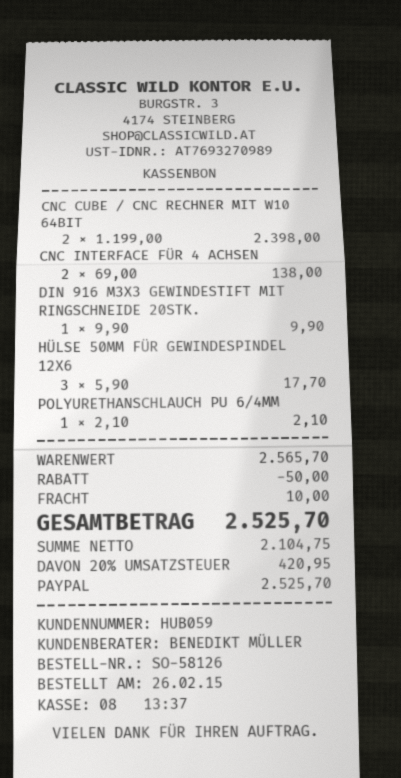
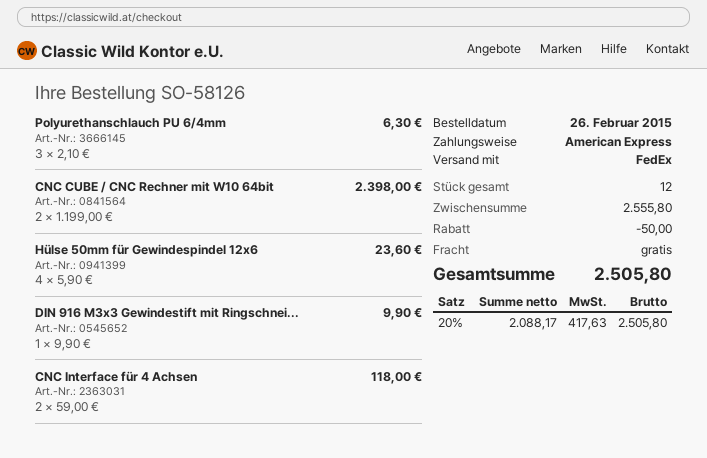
payment method: PayPal -> American Express
CNC INTERFACE FÜR 4 ACHSEN: 2 x 69.00 = 138.00 -> 2 x 59.00 = 118.00
HÜLSE 50MM FÜR GEWINDESPINDEL 12X6: 3 x 5.90 = 17.70 -> 4 x 5.90 = 23.60
POLYURETHANSCHLAUCH PU 6/4MM: 1 x 2.10 = 2.10 -> 3 x 2.10 = 6.30
subtotal: 2565.70 -> 2555.80
shipping: 10.00 -> 0.00
net: 2104.75 -> 2088.17
tax: 20% = 420.95 -> 20% = 417.63
total: 2525.70 -> 2505.80

